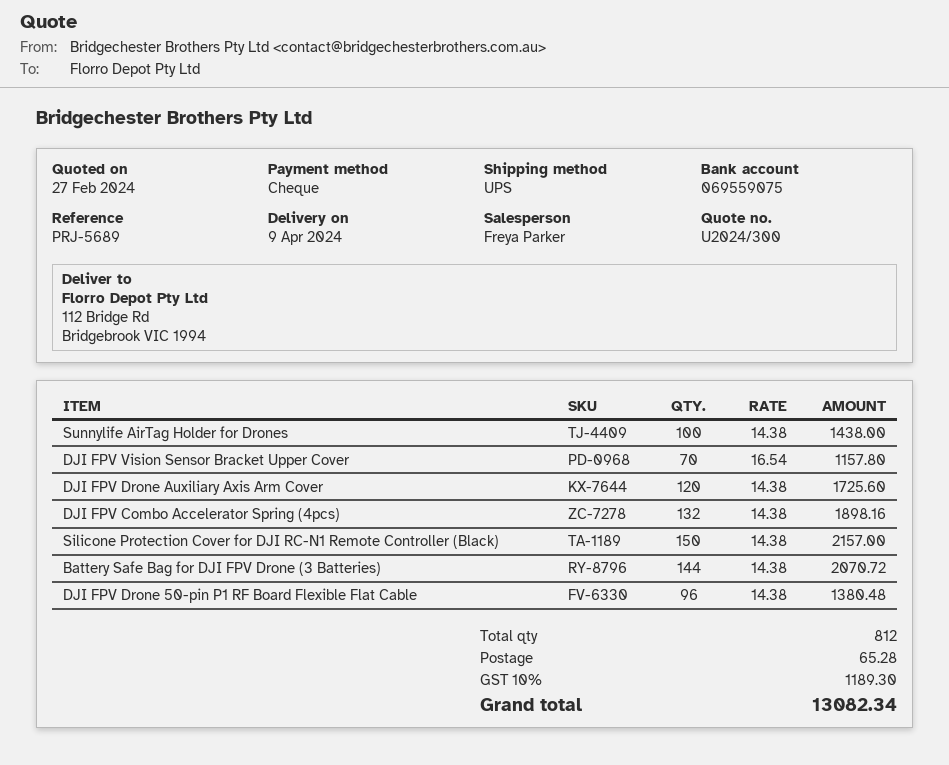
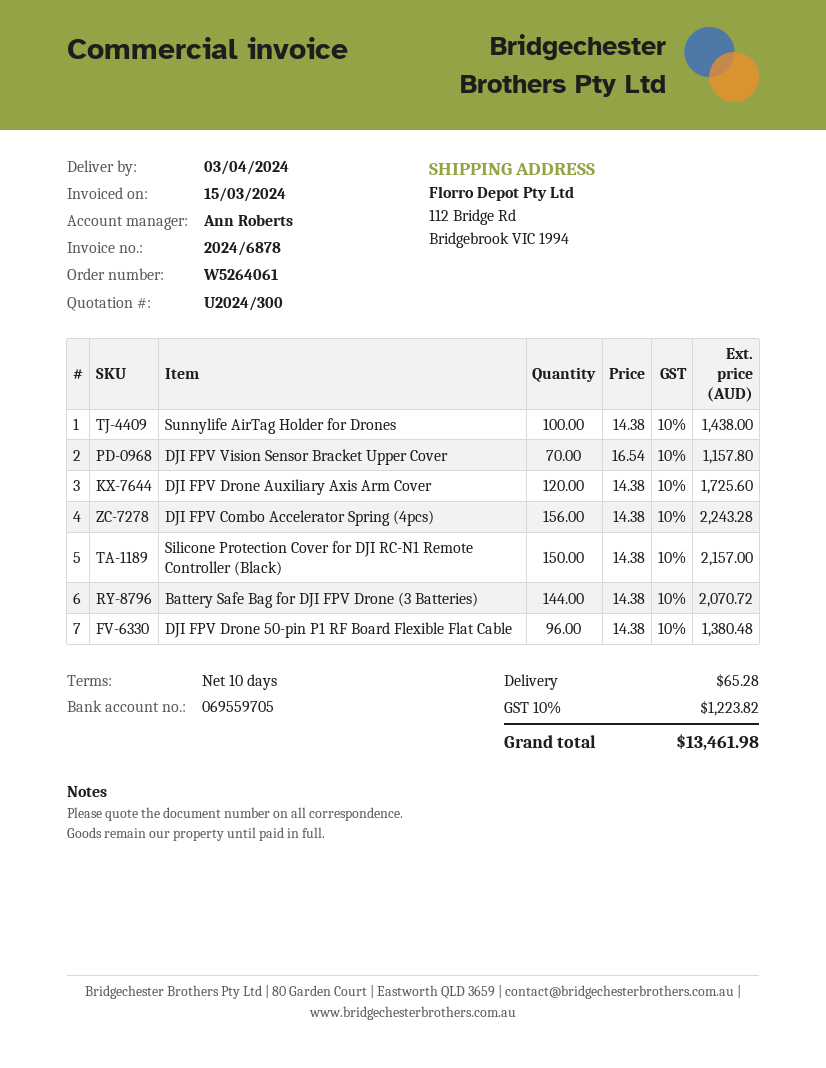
delivery date: 2024-04-09 -> 2024-04-03
sales rep: Freya Parker -> Ann Roberts
bank account: 069559075 -> 069559705
DJI FPV Combo Accelerator Spring (4pcs): 132 x 14.38 = 1898.16 -> 156 x 14.38 = 2243.28
tax: 10% = 1189.30 -> 10% = 1223.82
total: 13082.34 -> 13461.98

